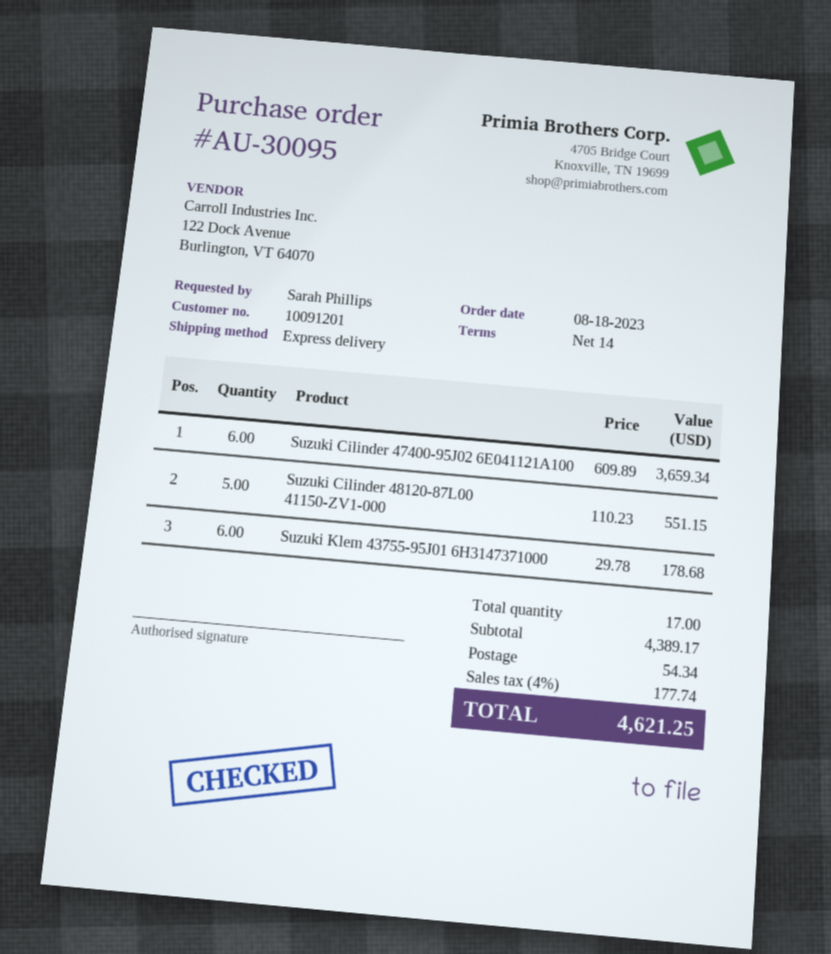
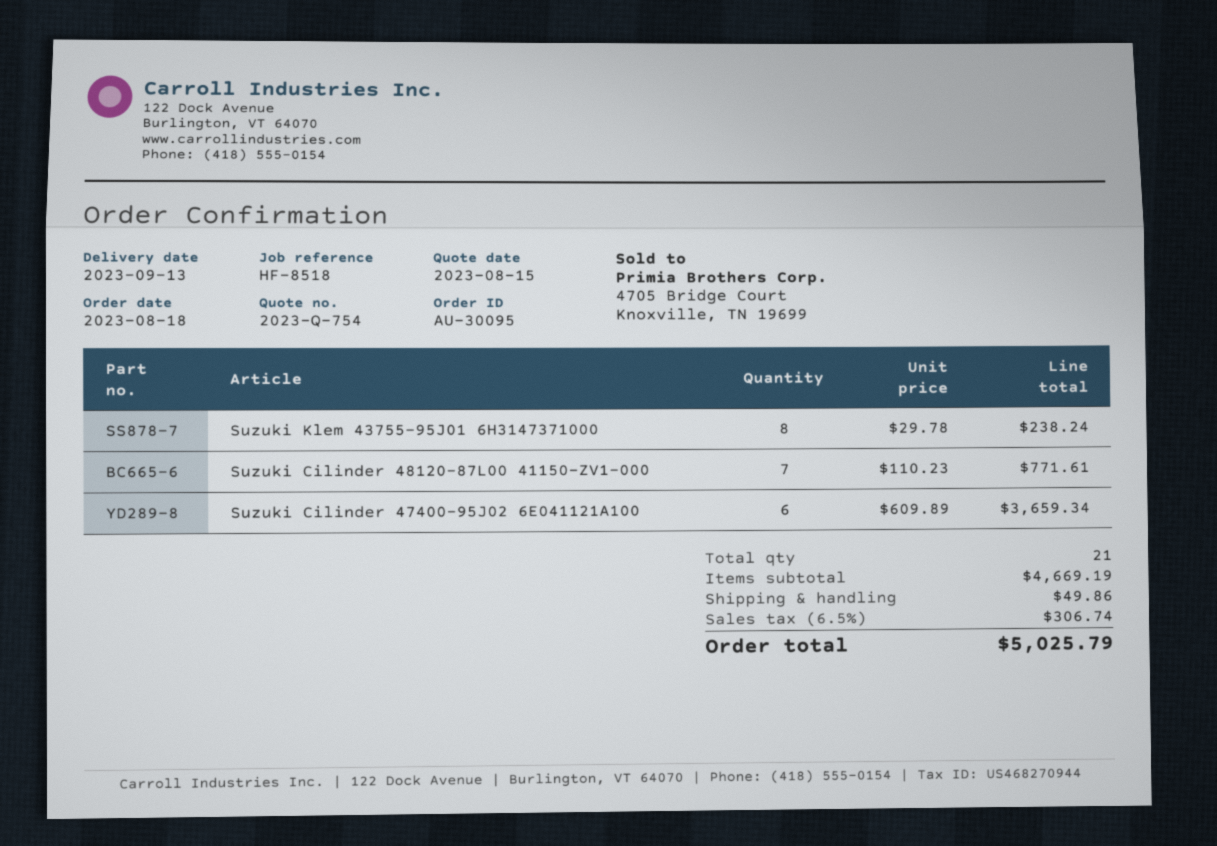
Suzuki Cilinder 48120-87L00 41150-ZV1-000: 5 x 110.23 = 551.15 -> 7 x 110.23 = 771.61
Suzuki Klem 43755-95J01 6H3147371000: 6 x 29.78 = 178.68 -> 8 x 29.78 = 238.24
total quantity: 17 -> 21
subtotal: 4389.17 -> 4669.19
shipping: 54.34 -> 49.86
tax: 4% = 177.74 -> 6.5% = 306.74
total: 4621.25 -> 5025.79

